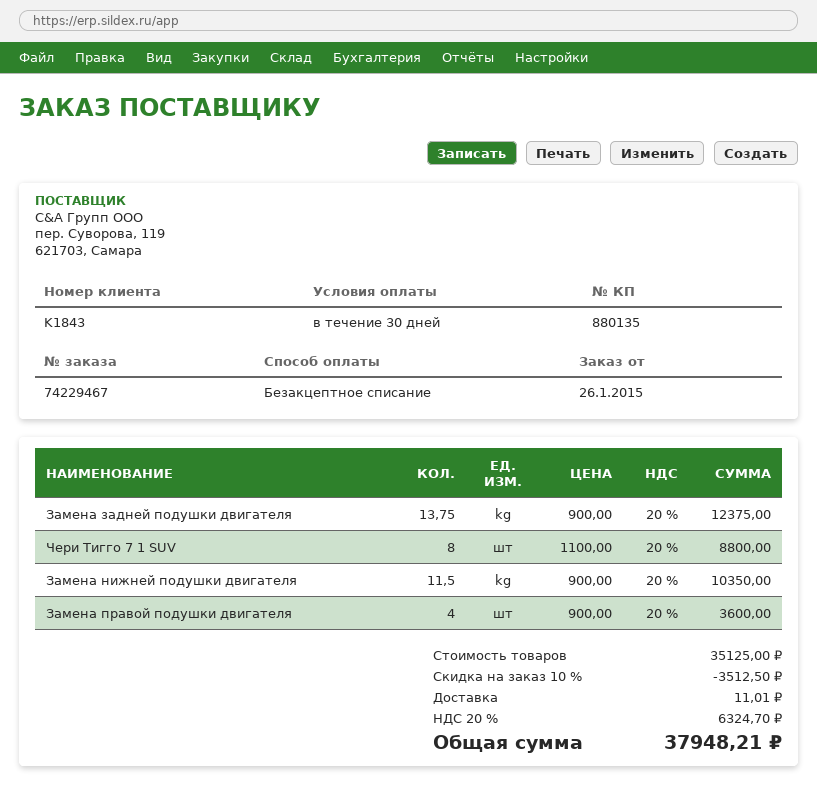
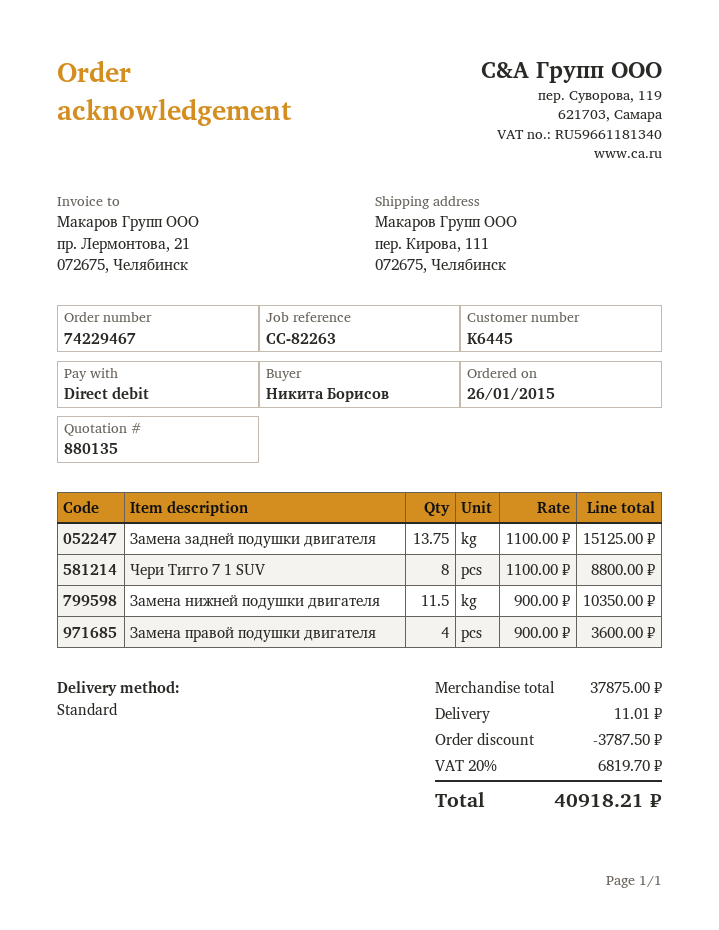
customer number: K1843 -> K6445
Замена задней подушки двигателя: 13.75 x 900.00 = 12375.00 -> 13.75 x 1100.00 = 15125.00
subtotal: 35125.00 -> 37875.00
discount: 3512.50 -> 3787.50
tax: 20% = 6324.70 -> 20% = 6819.70
total: 37948.21 -> 40918.21

